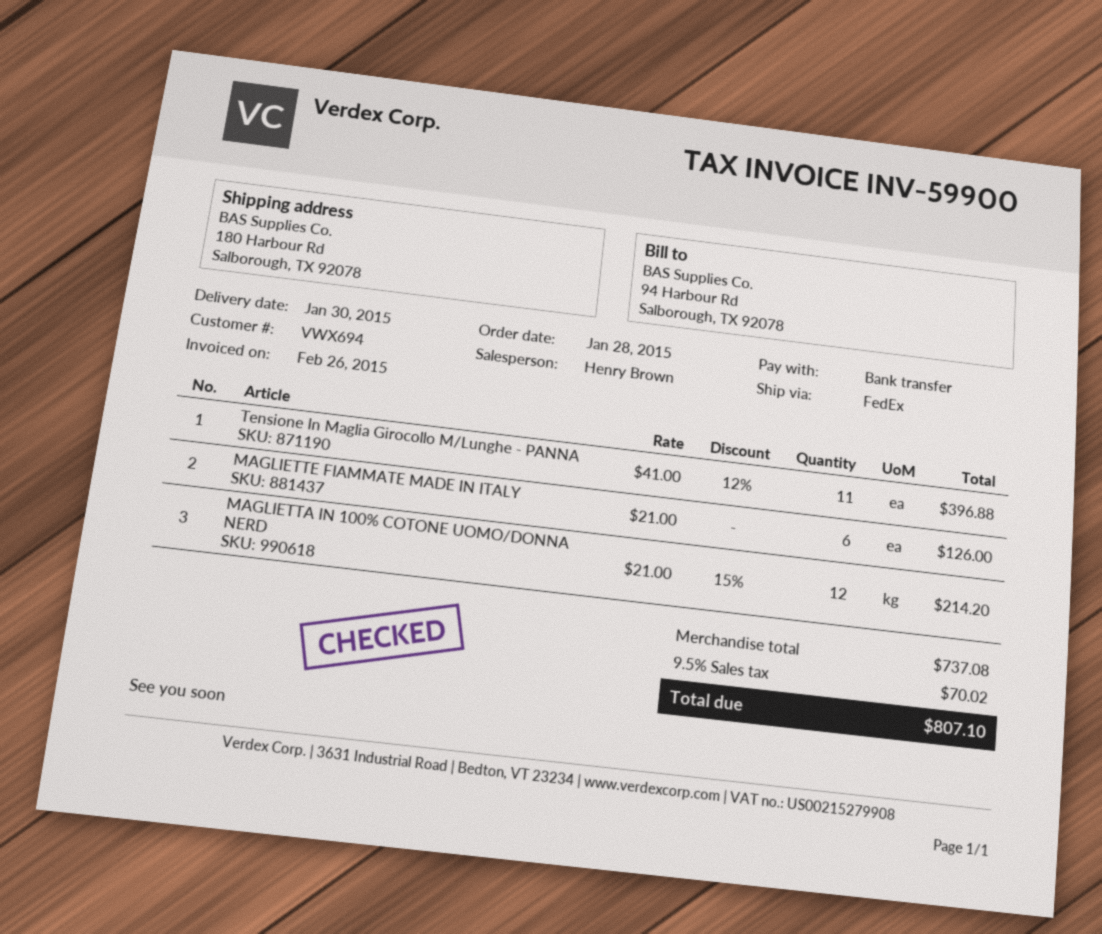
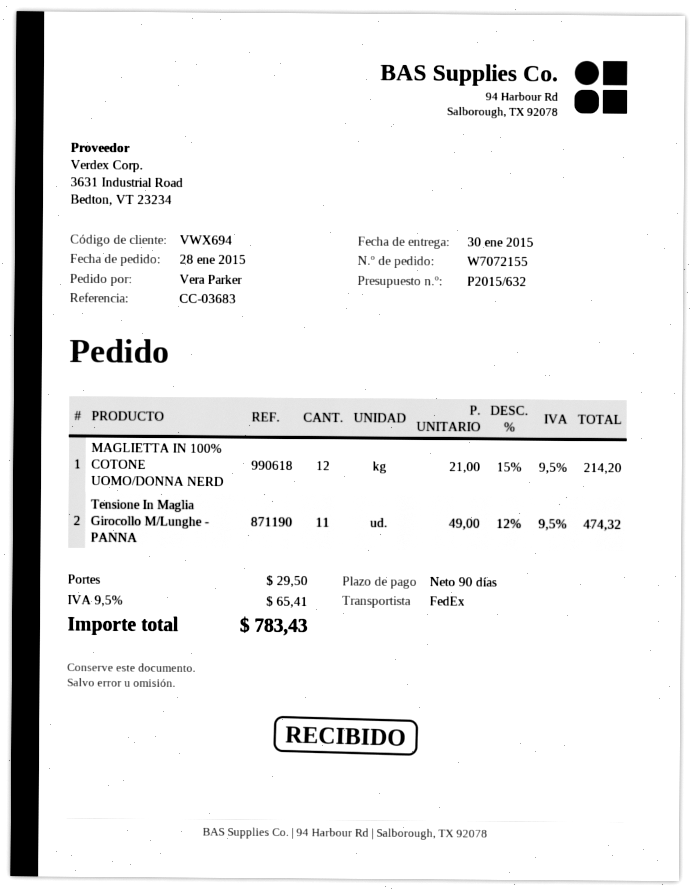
Tensione In Maglia Girocollo M/Lunghe - PANNA: 11 x 41.00 - 12% = 396.88 -> 11 x 49.00 - 12% = 474.32
MAGLIETTE FIAMMATE MADE IN ITALY: 6 x 21.00 = 126.00 -> none
shipping: none -> 29.50
tax: 9.5% = 70.02 -> 9.5% = 65.41
total: 807.10 -> 783.43

